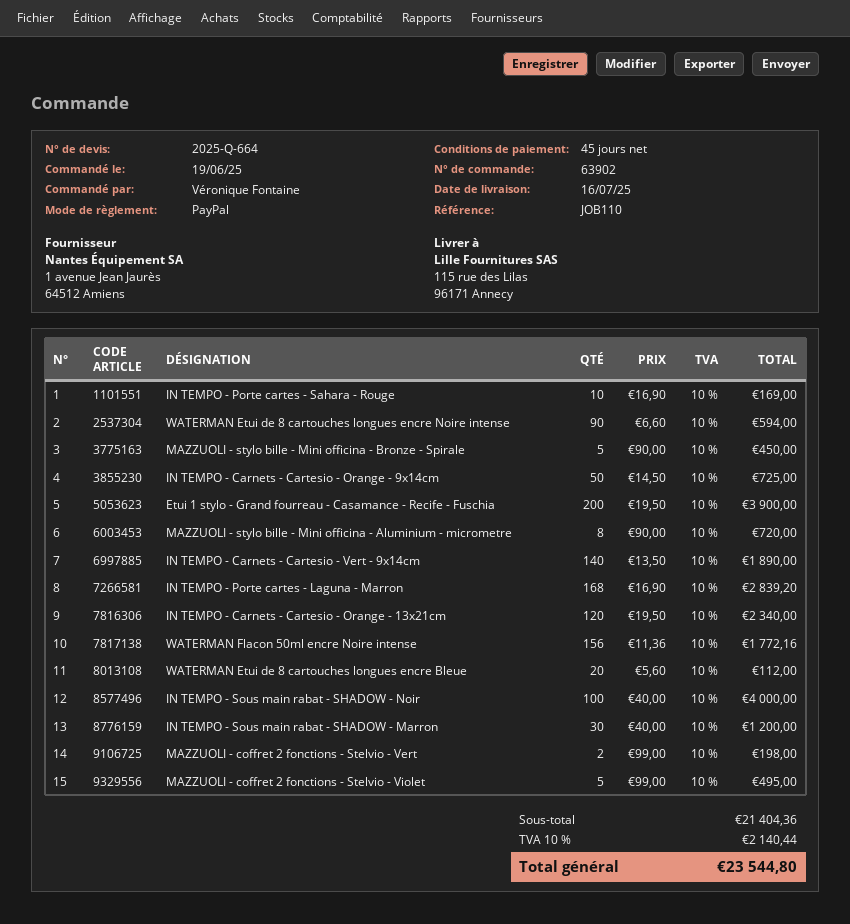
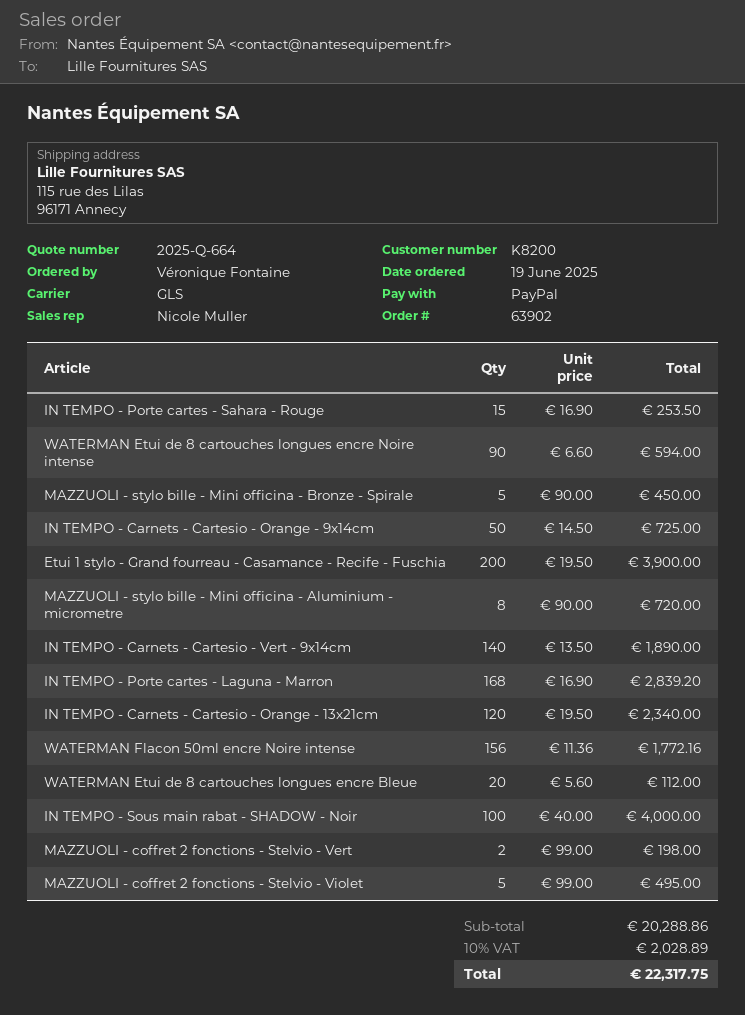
IN TEMPO - Porte cartes - Sahara - Rouge: 10 x 16.90 = 169.00 -> 15 x 16.90 = 253.50
IN TEMPO - Sous main rabat - SHADOW - Marron: 30 x 40.00 = 1200.00 -> none
subtotal: 21404.36 -> 20288.86
tax: 10% = 2140.44 -> 10% = 2028.89
total: 23544.80 -> 22317.75

